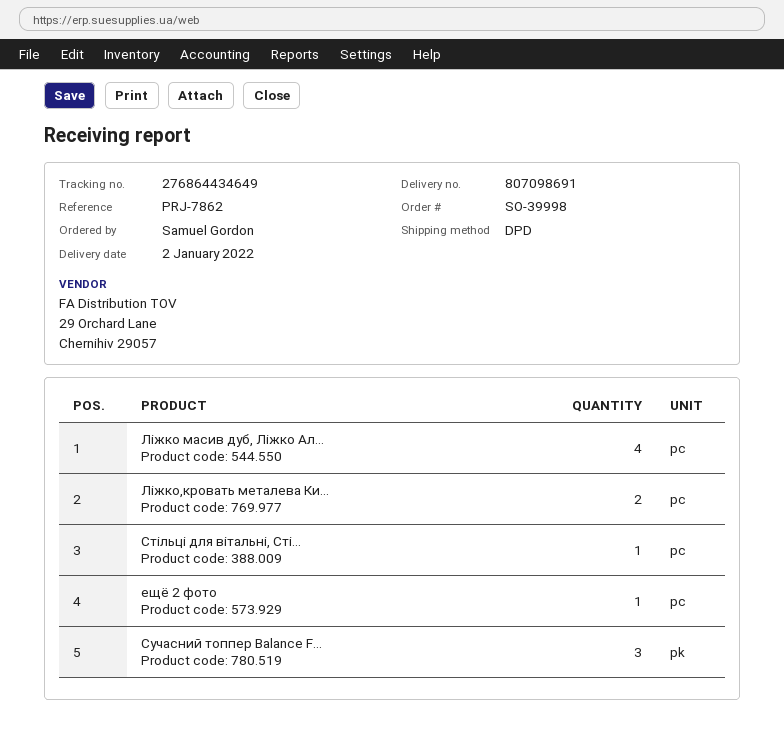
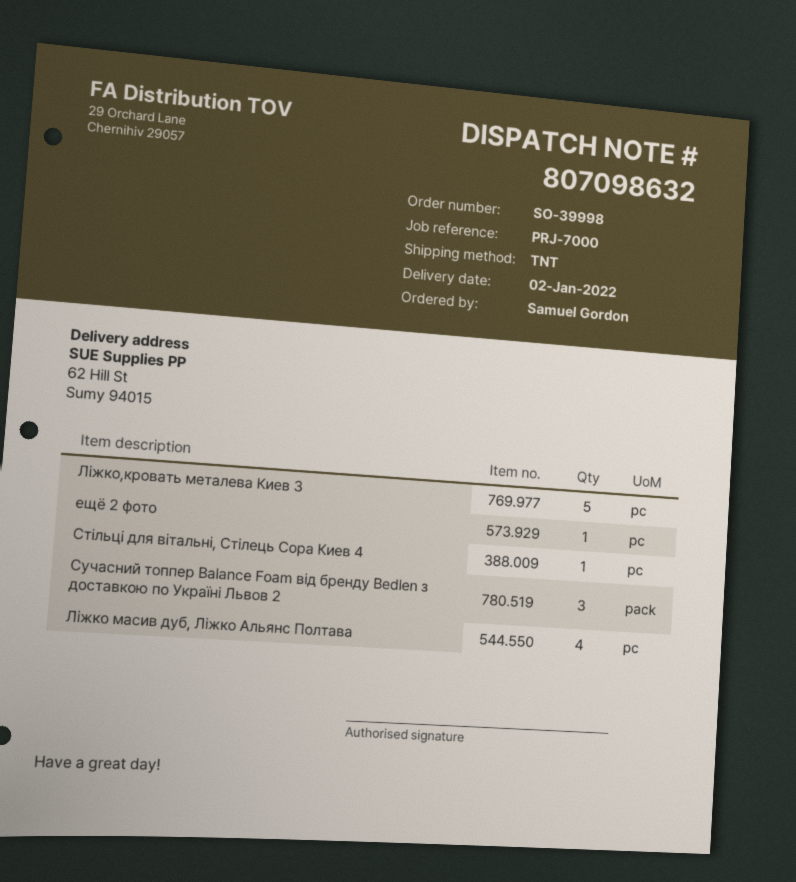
delivery note number: 807098691 -> 807098632
reference: PRJ-7862 -> PRJ-7000
shipping method: DPD -> TNT
Ліжко,кровать металева Ки...: 2 -> 5

